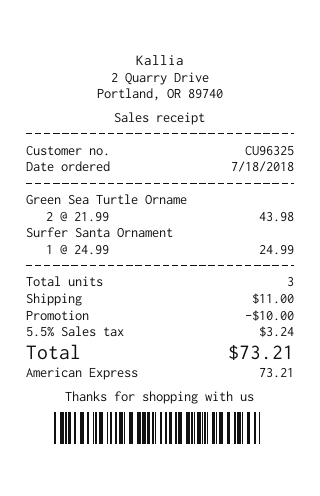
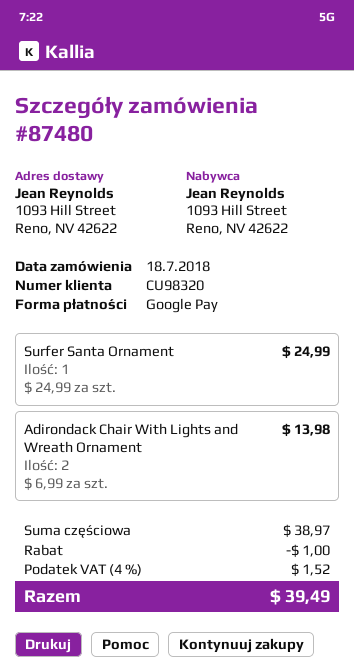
customer number: CU96325 -> CU98320
payment method: American Express -> Google Pay
Green Sea Turtle Orname: 2 x 21.99 = 43.98 -> none
Adirondack Chair With Lights and Wreath Ornament: none -> 2 x 6.99 = 13.98
discount: 10.00 -> 1.00
shipping: 11.00 -> none
tax: 5.5% = 3.24 -> 4% = 1.52
total: 73.21 -> 39.49

